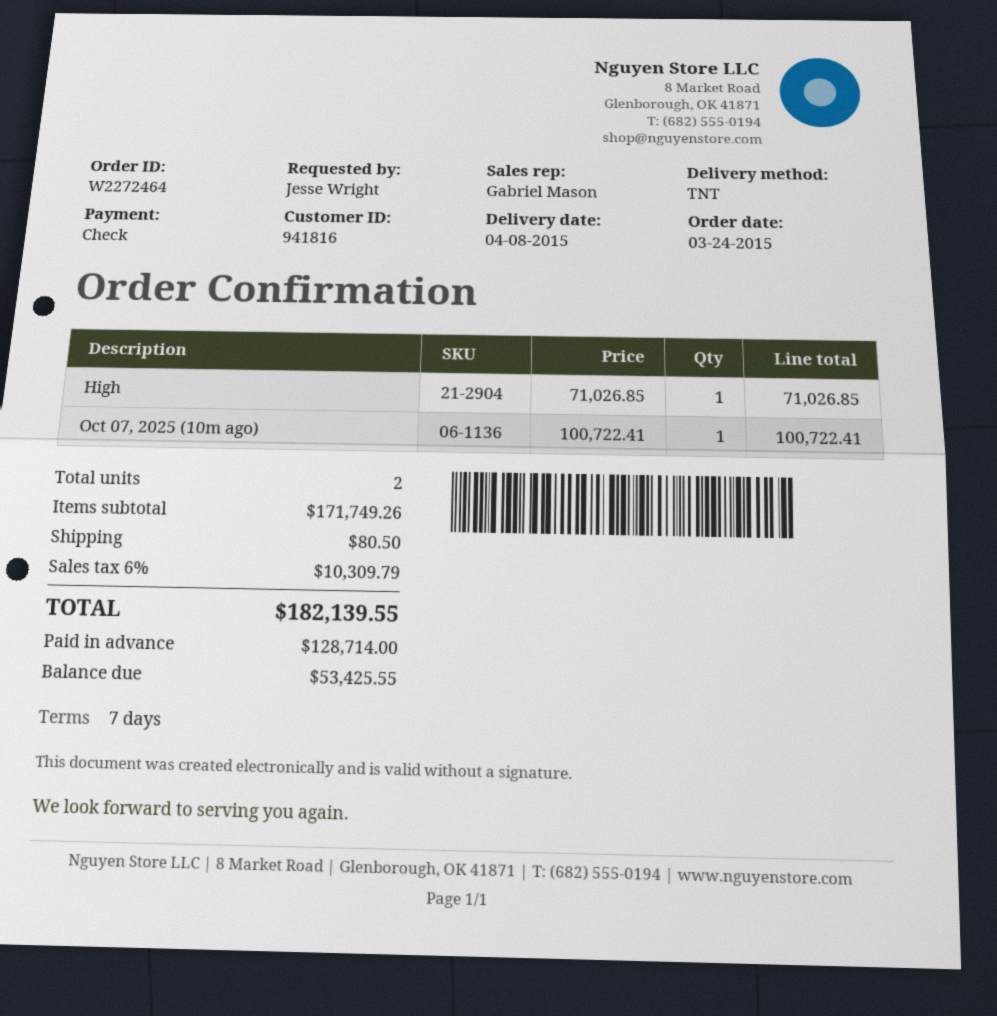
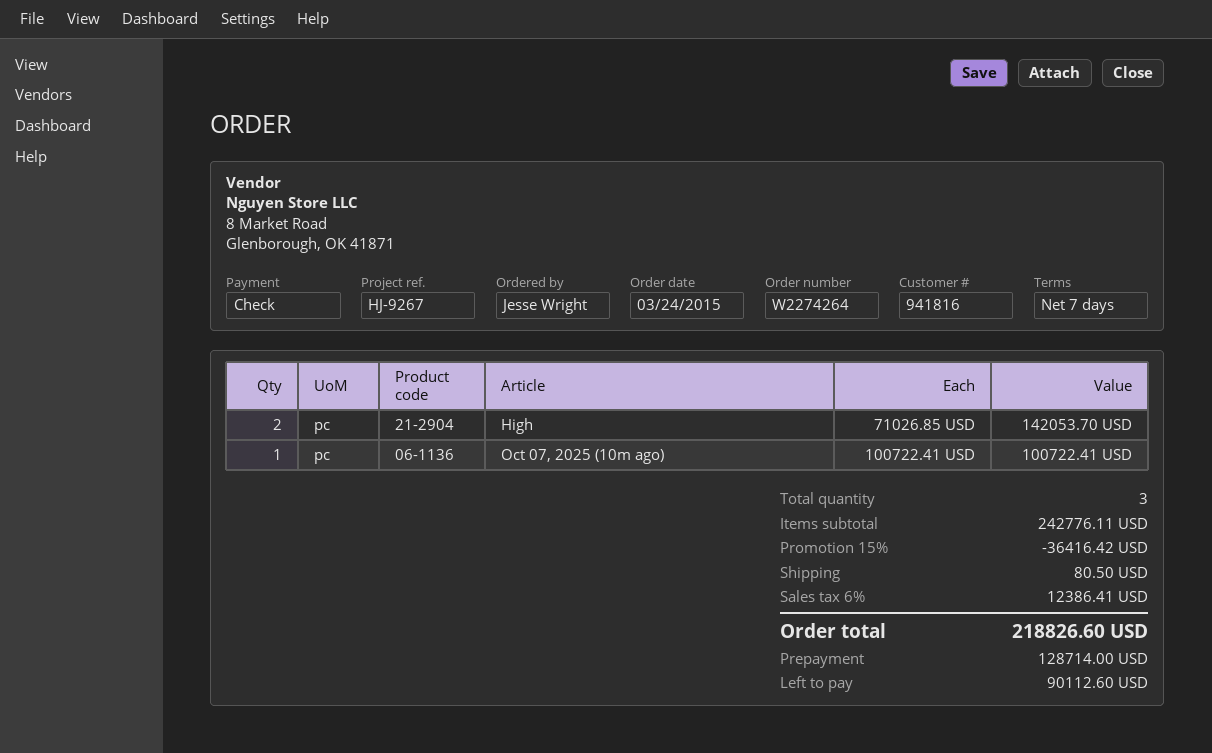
order number: W2272464 -> W2274264
High: 1 x 71026.85 = 71026.85 -> 2 x 71026.85 = 142053.70
total quantity: 2 -> 3
subtotal: 171749.26 -> 242776.11
discount: none -> 15% = 36416.42
tax: 6% = 10309.79 -> 6% = 12386.41
total: 182139.55 -> 218826.60
balance: 53425.55 -> 90112.60

